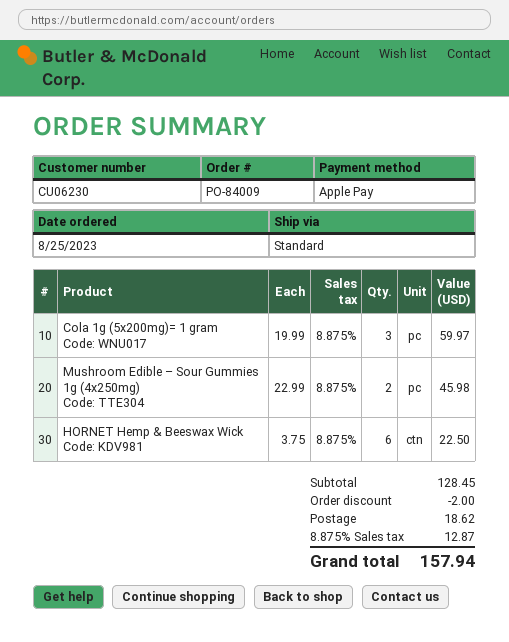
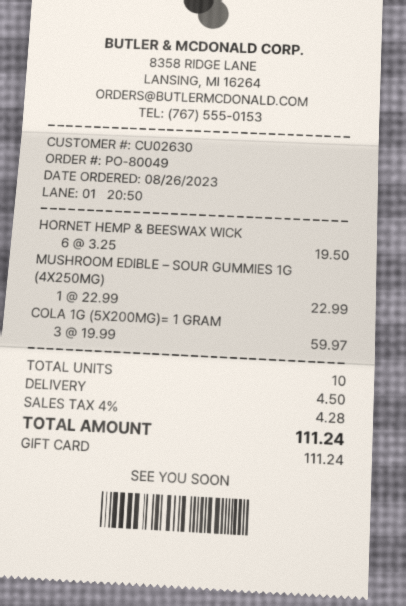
order number: PO-84009 -> PO-80049
order date: 2023-08-25 -> 2023-08-26
customer number: CU06230 -> CU02630
payment method: Apple Pay -> gift card
Mushroom Edible – Sour Gummies 1g (4x250mg): 2 x 22.99 = 45.98 -> 1 x 22.99 = 22.99
HORNET Hemp & Beeswax Wick: 6 x 3.75 = 22.50 -> 6 x 3.25 = 19.50
discount: 2.00 -> none
shipping: 18.62 -> 4.50
tax: 8.875% = 12.87 -> 4% = 4.28
total: 157.94 -> 111.24

